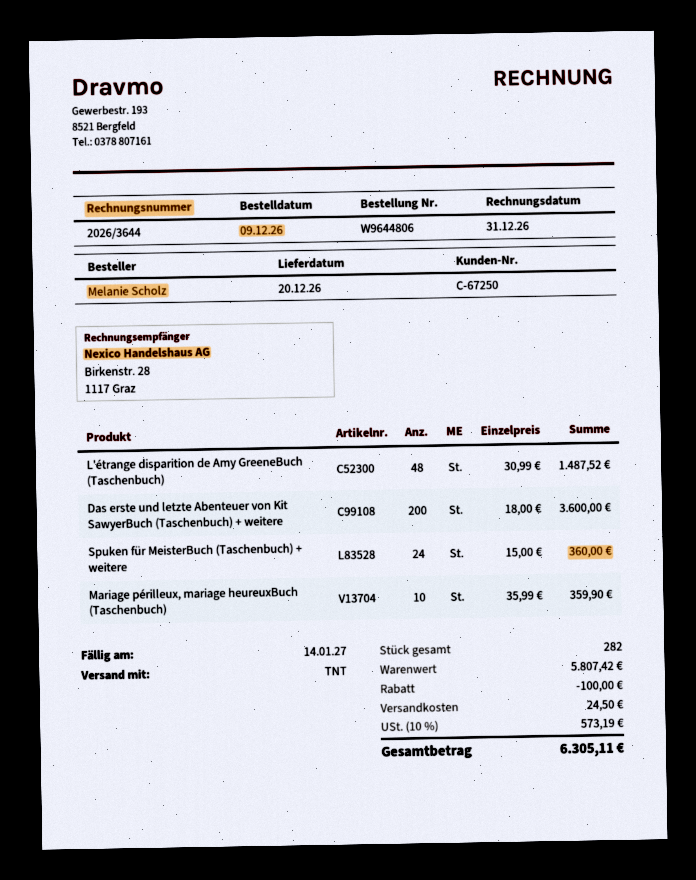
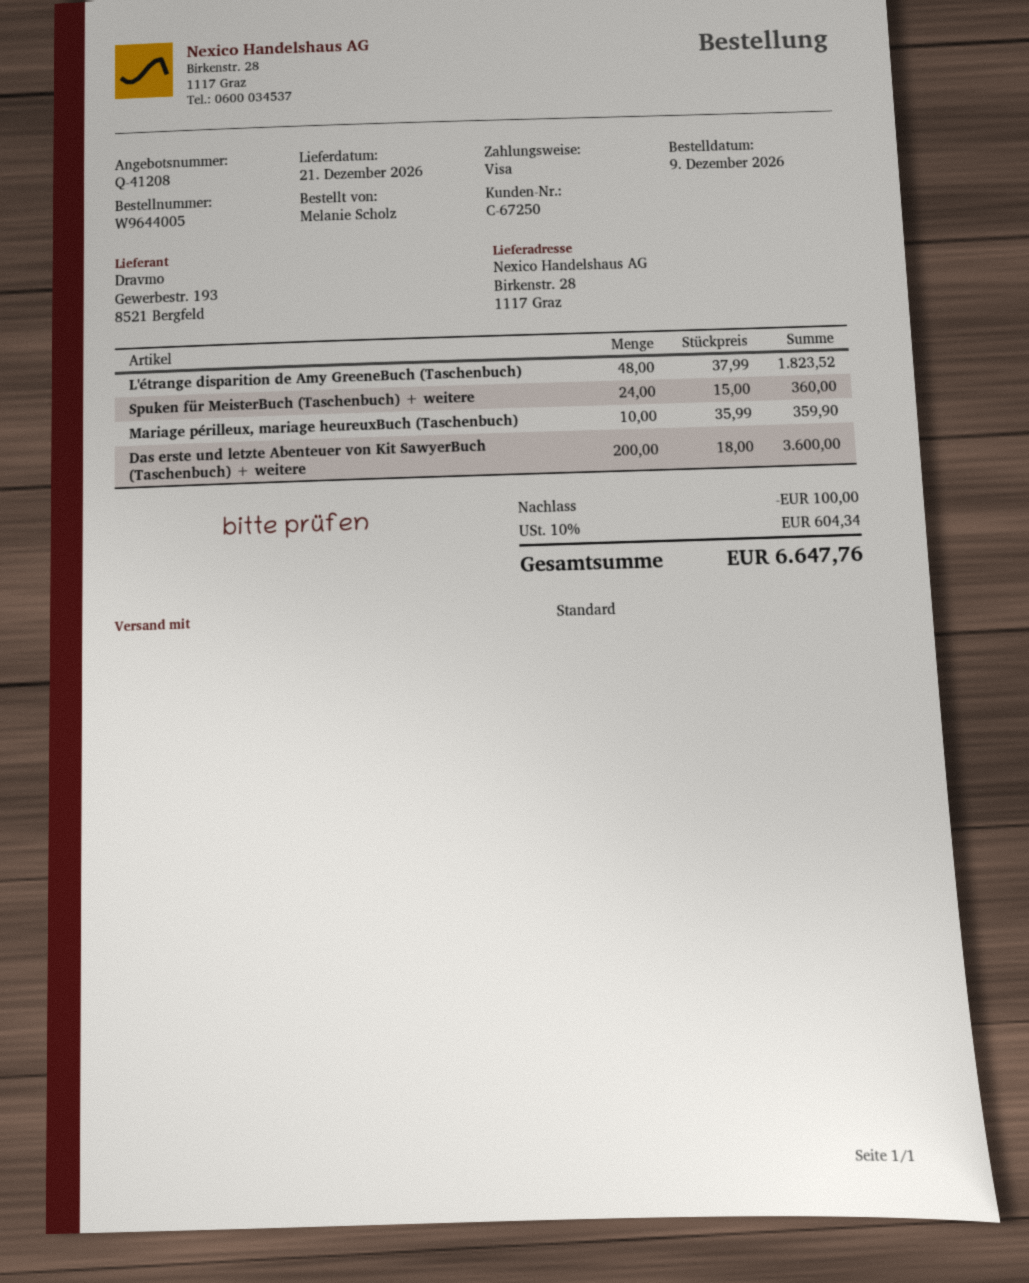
order number: W9644806 -> W9644005
delivery date: 2026-12-20 -> 2026-12-21
shipping method: TNT -> standard
L'étrange disparition de Amy GreeneBuch (Taschenbuch): 48 x 30.99 = 1487.52 -> 48 x 37.99 = 1823.52
shipping: 24.50 -> none
tax: 10% = 573.19 -> 10% = 604.34
total: 6305.11 -> 6647.76

